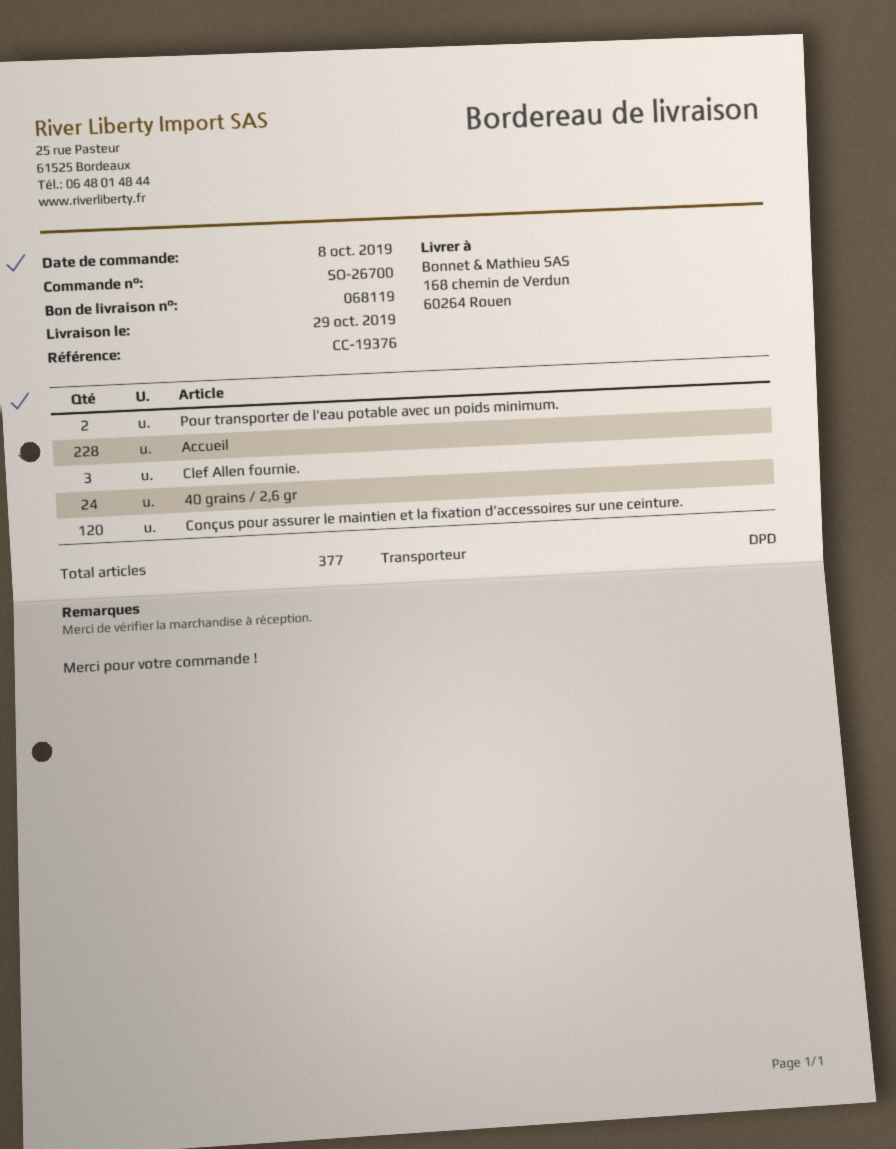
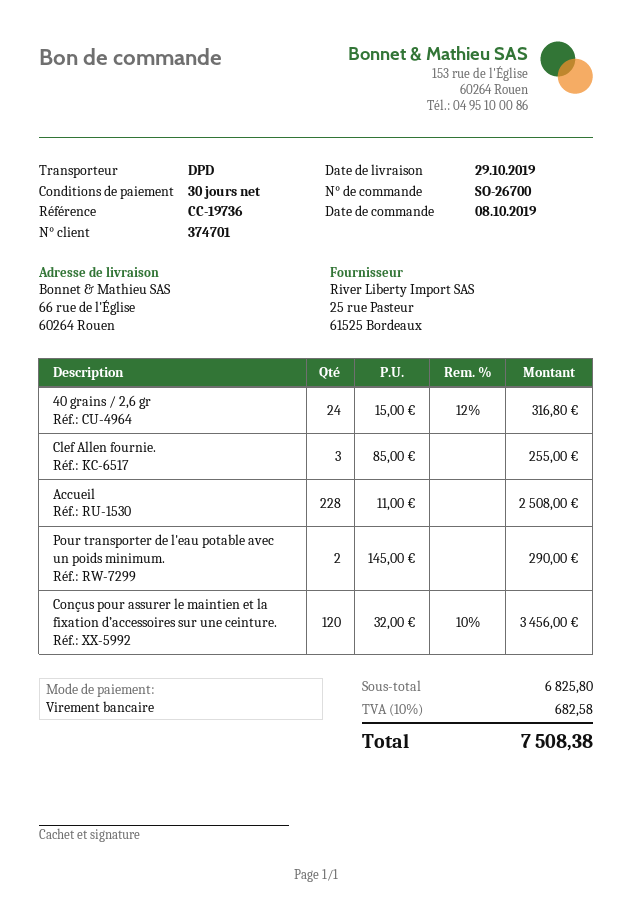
reference: CC-19376 -> CC-19736
ship to: 168 chemin de Verdun, 60264 Rouen -> 66 rue de l'Église, 60264 Rouen

